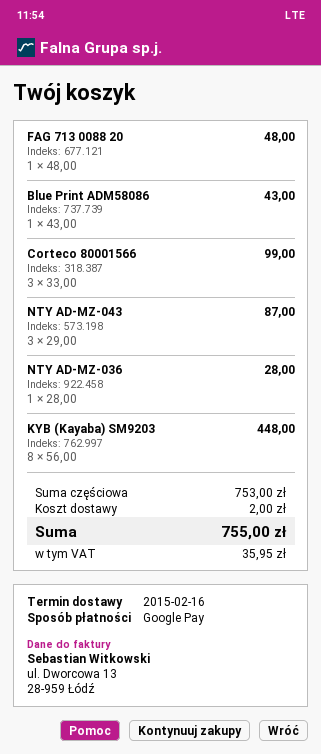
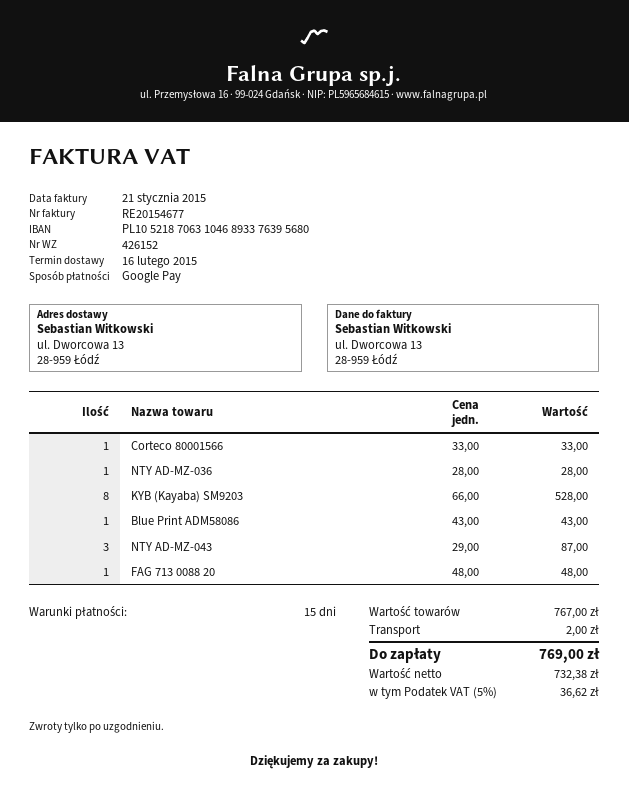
Corteco 80001566: 3 x 33.00 = 99.00 -> 1 x 33.00 = 33.00
KYB (Kayaba) SM9203: 8 x 56.00 = 448.00 -> 8 x 66.00 = 528.00
subtotal: 753.00 -> 767.00
tax: 35.95 -> 36.62
total: 755.00 -> 769.00

